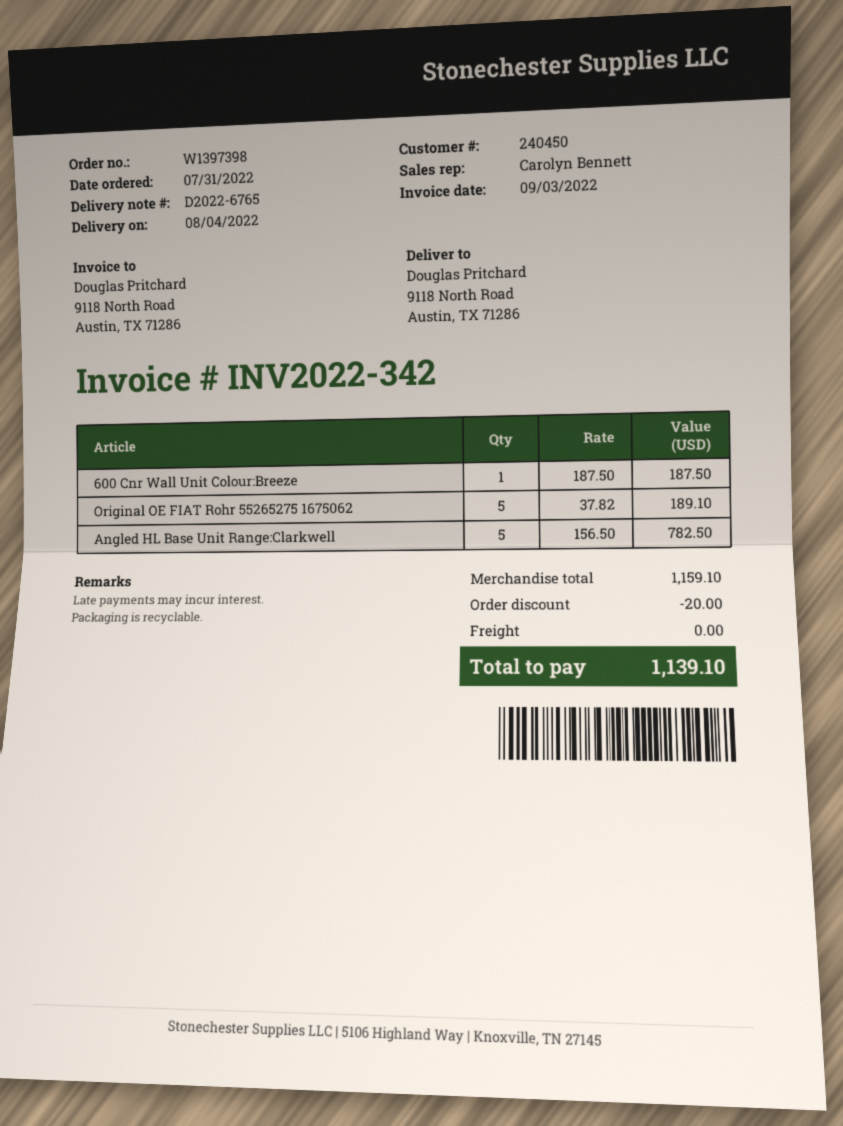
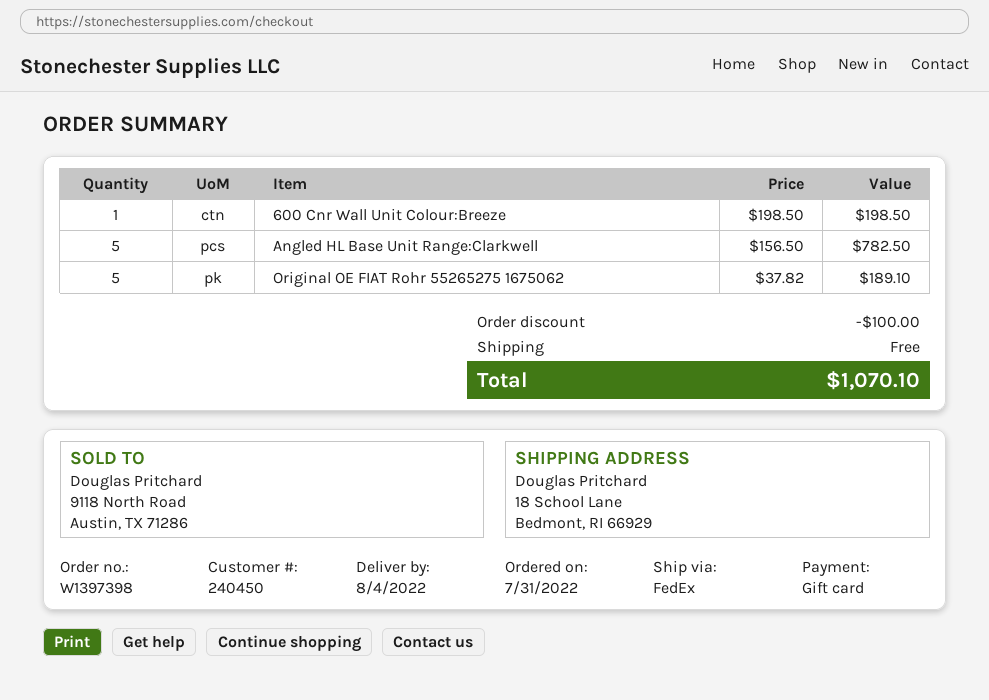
ship to: 9118 North Road, Austin, TX 71286 -> 18 School Lane, Bedmont, RI 66929
600 Cnr Wall Unit Colour:Breeze: 1 x 187.50 = 187.50 -> 1 x 198.50 = 198.50
discount: 20.00 -> 100.00
total: 1139.10 -> 1070.10

